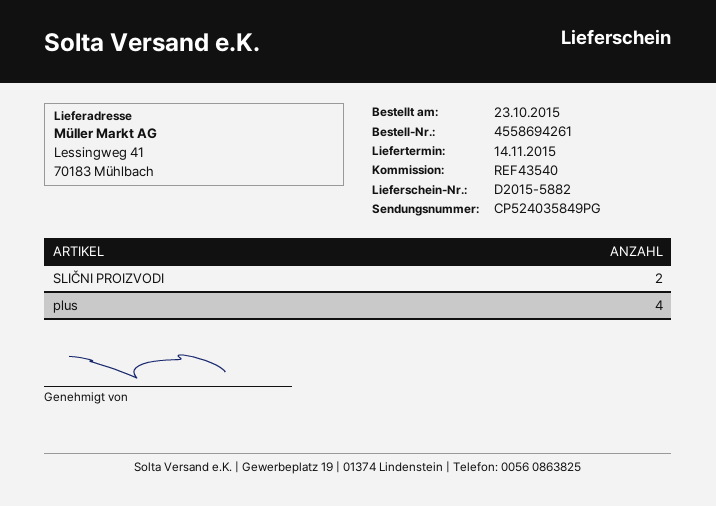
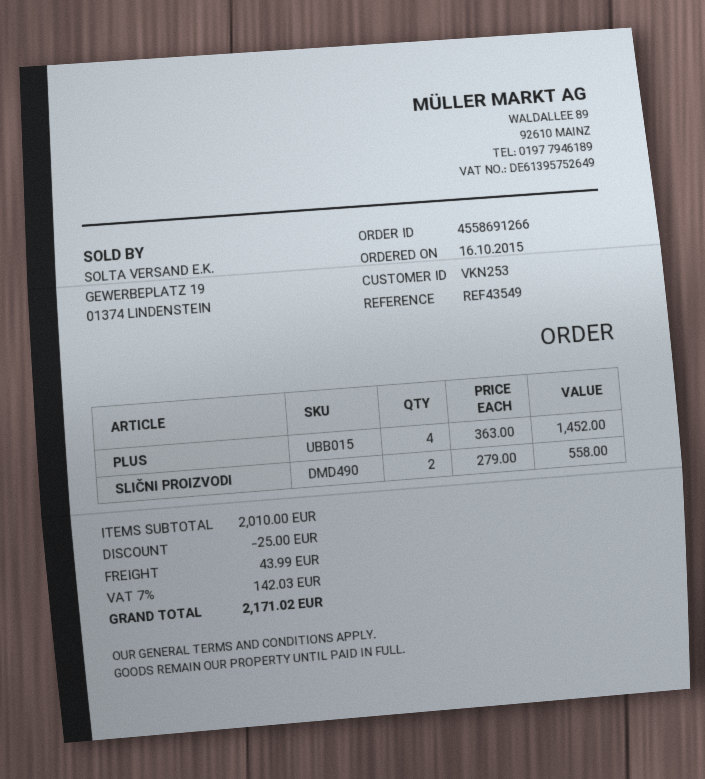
order number: 4558694261 -> 4558691266
order date: 2015-10-23 -> 2015-10-16
reference: REF43540 -> REF43549

